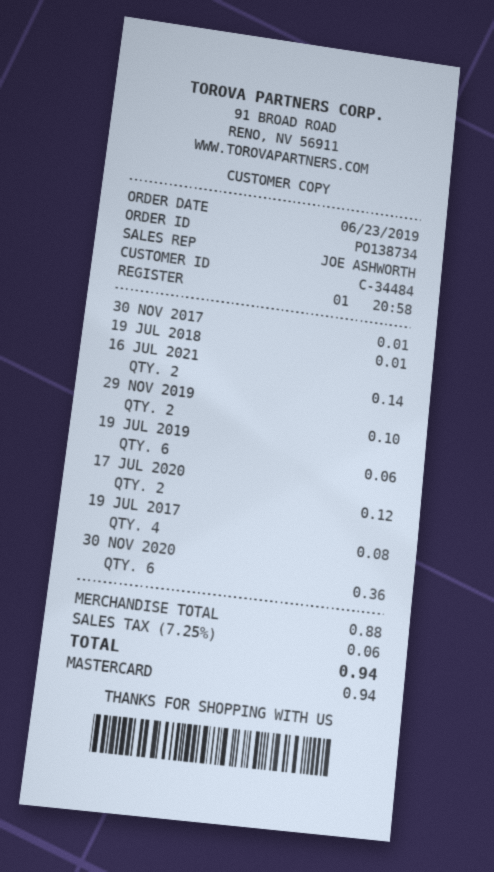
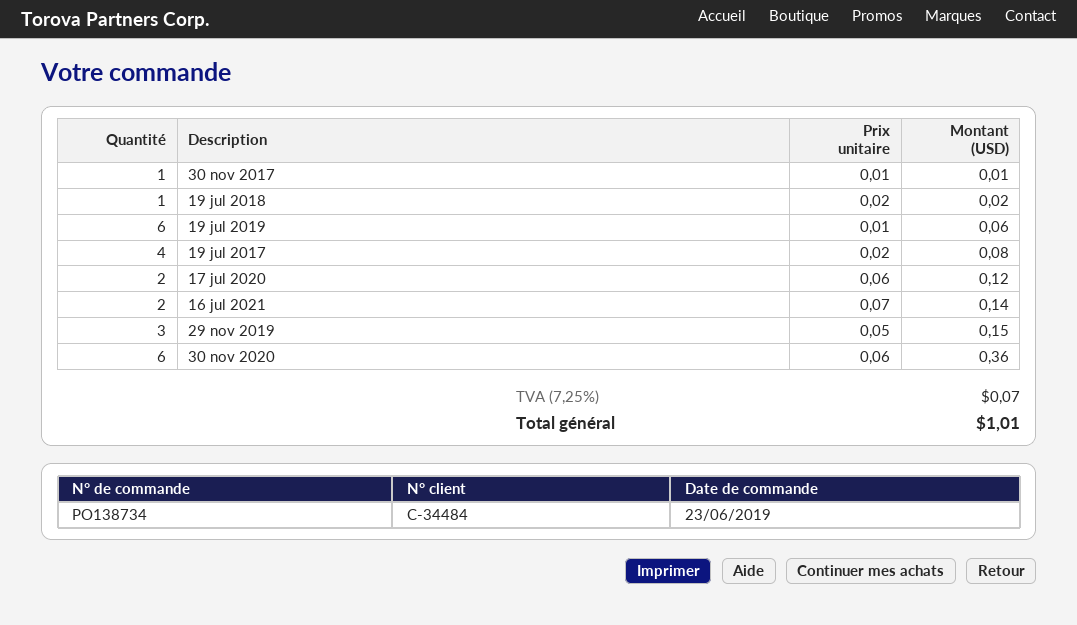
19 JUL 2018: 1 for 0.01 -> 1 for 0.02
29 NOV 2019: 2 for 0.10 -> 3 for 0.15
tax: 7.25% = 0.06 -> 7.25% = 0.07
total: 0.94 -> 1.01

